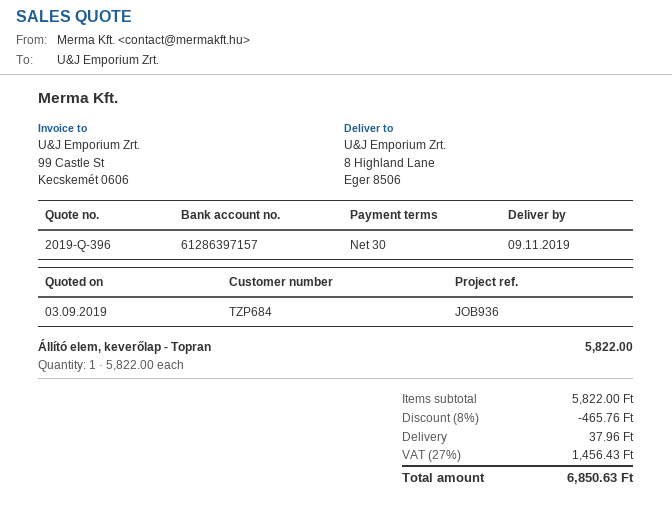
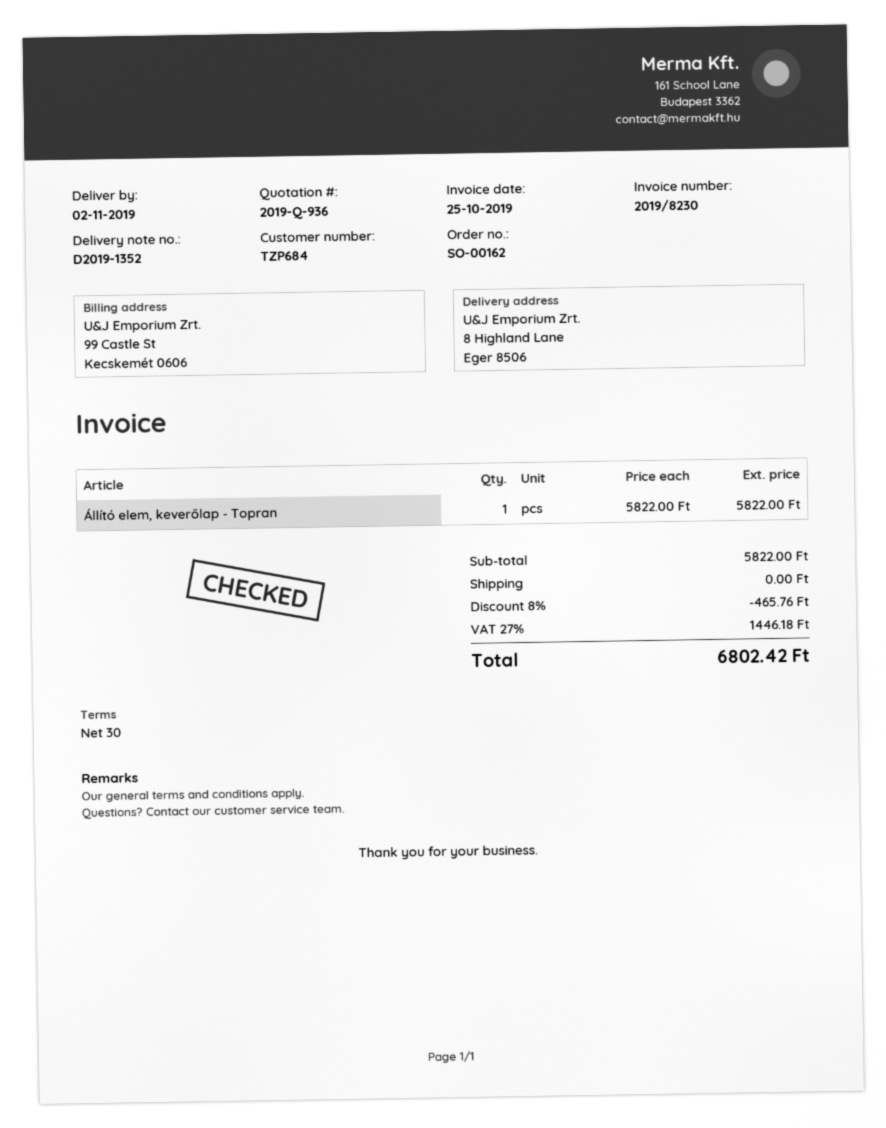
quote number: 2019-Q-396 -> 2019-Q-936
delivery date: 2019-11-09 -> 2019-11-02
shipping: 37.96 -> 0.00
tax: 27% = 1456.43 -> 27% = 1446.18
total: 6850.63 -> 6802.42

